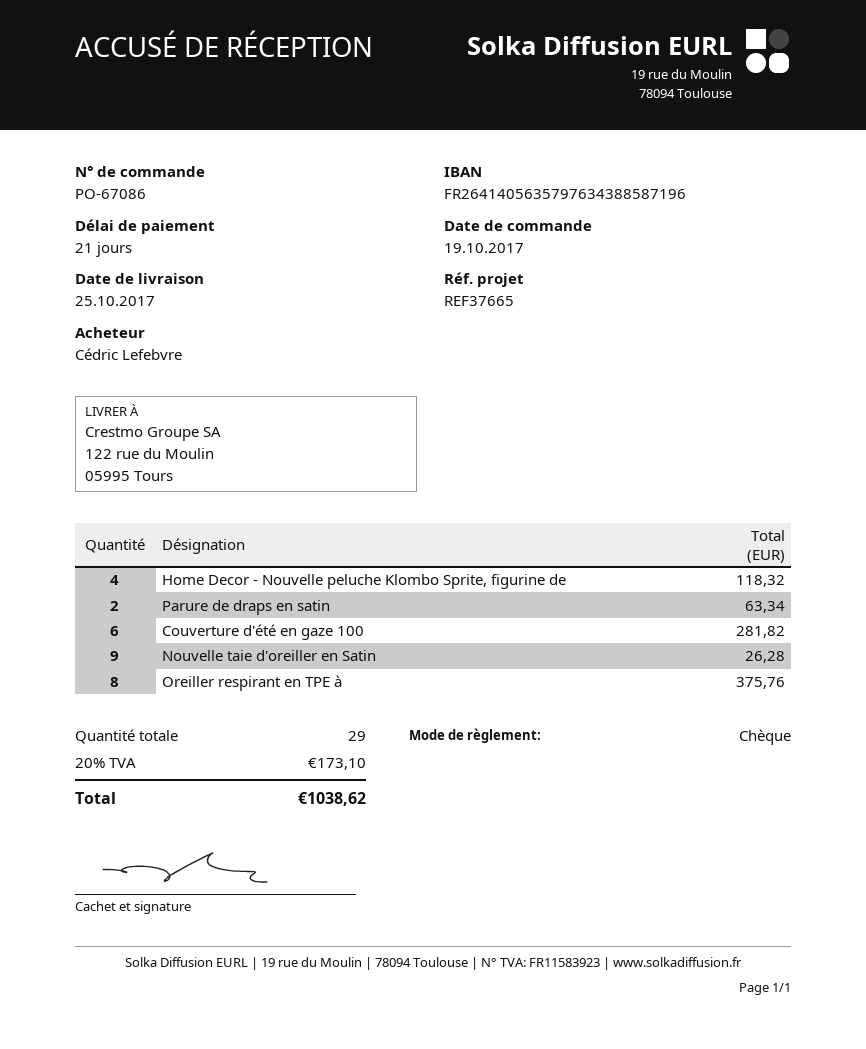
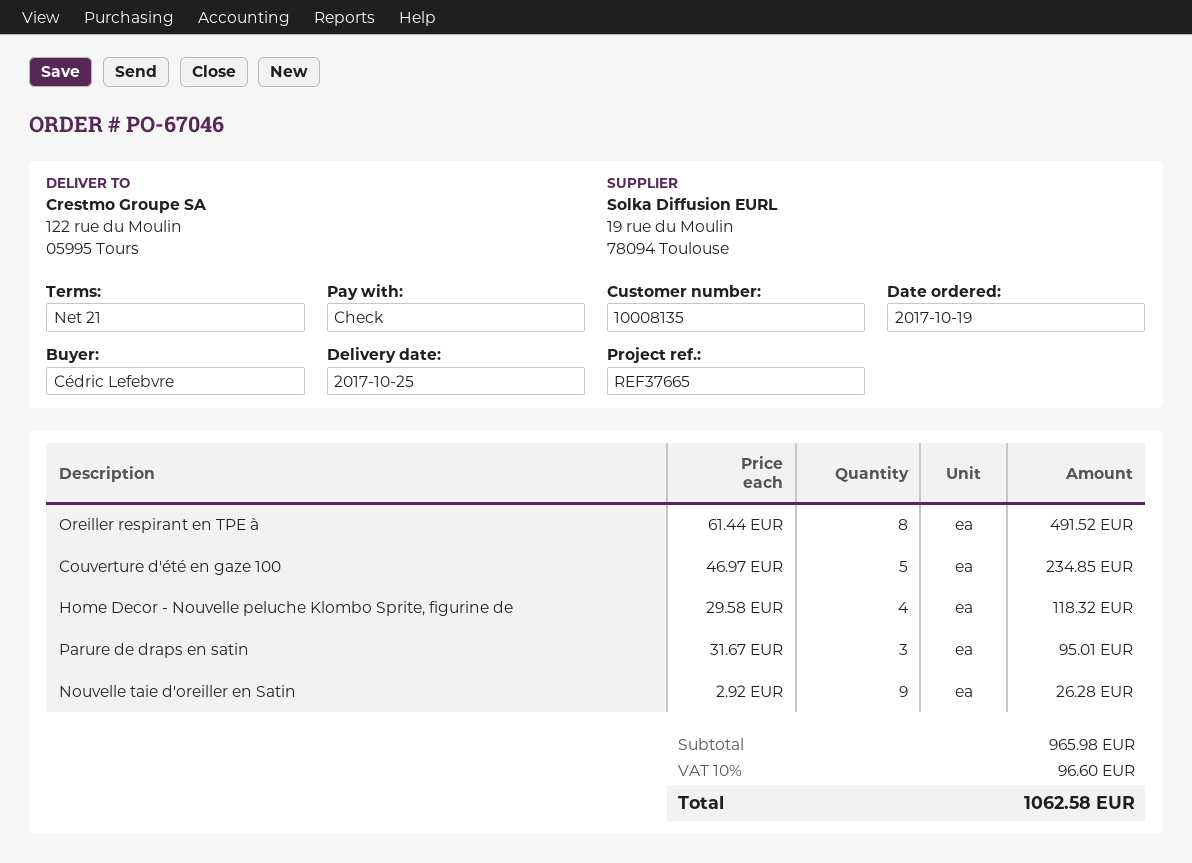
order number: PO-67086 -> PO-67046
Parure de draps en satin: 2 for 63.34 -> 3 for 95.01
Couverture d'été en gaze 100: 6 for 281.82 -> 5 for 234.85
Oreiller respirant en TPE à: 8 for 375.76 -> 8 for 491.52
tax: 20% = 173.10 -> 10% = 96.60
total: 1038.62 -> 1062.58

